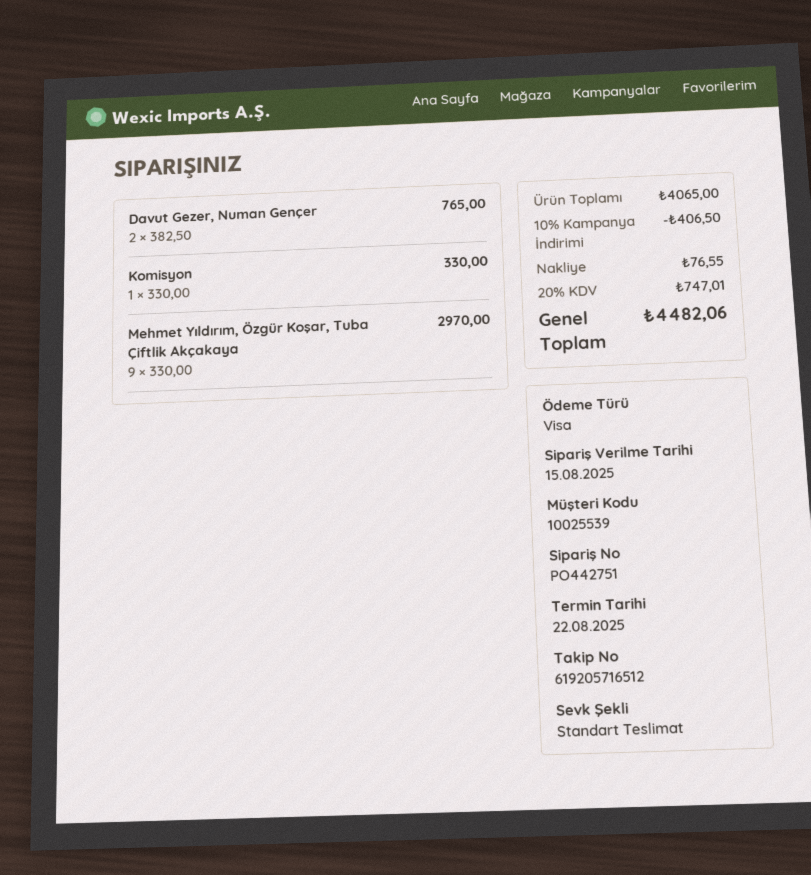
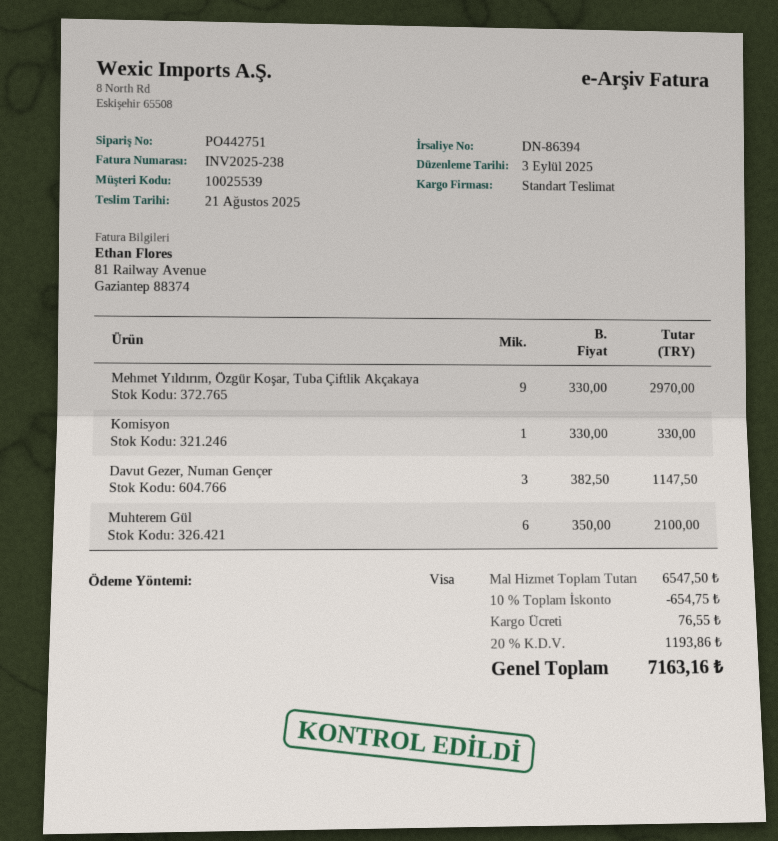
delivery date: 2025-08-22 -> 2025-08-21
Davut Gezer, Numan Gençer: 2 x 382.50 = 765.00 -> 3 x 382.50 = 1147.50
Muhterem Gül: none -> 6 x 350.00 = 2100.00
subtotal: 4065.00 -> 6547.50
discount: 10% = 406.50 -> 10% = 654.75
tax: 20% = 747.01 -> 20% = 1193.86
total: 4482.06 -> 7163.16

